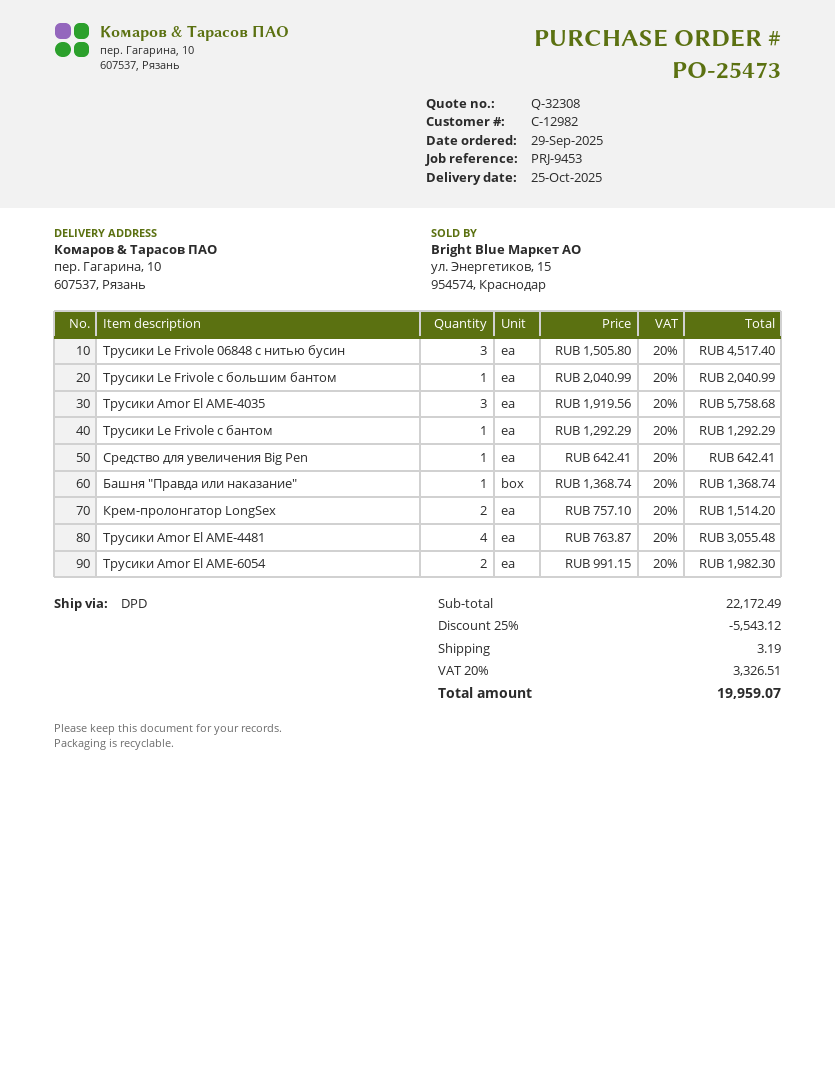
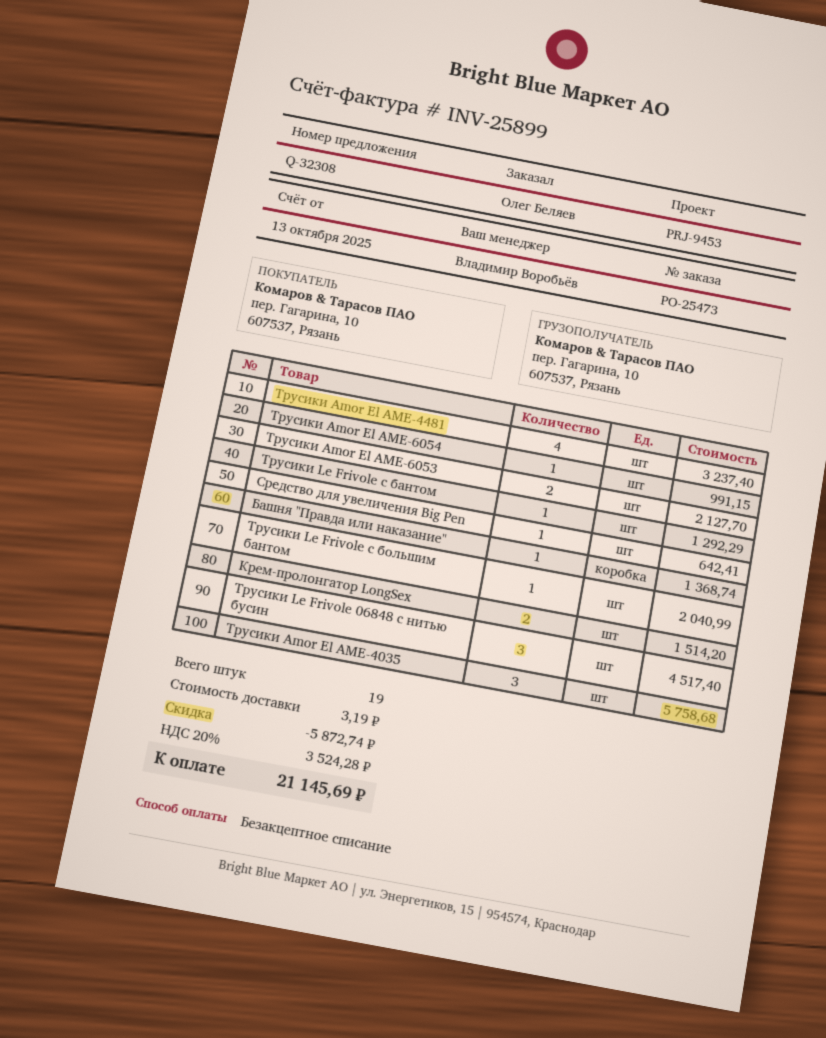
Трусики Amor El AME-4481: 4 for 3055.48 -> 4 for 3237.40
Трусики Amor El AME-6054: 2 for 1982.30 -> 1 for 991.15
Трусики Amor El AME-6053: none -> 2 for 2127.70
discount: 5543.12 -> 5872.74
tax: 20% = 3326.51 -> 20% = 3524.28
total: 19959.07 -> 21145.69

